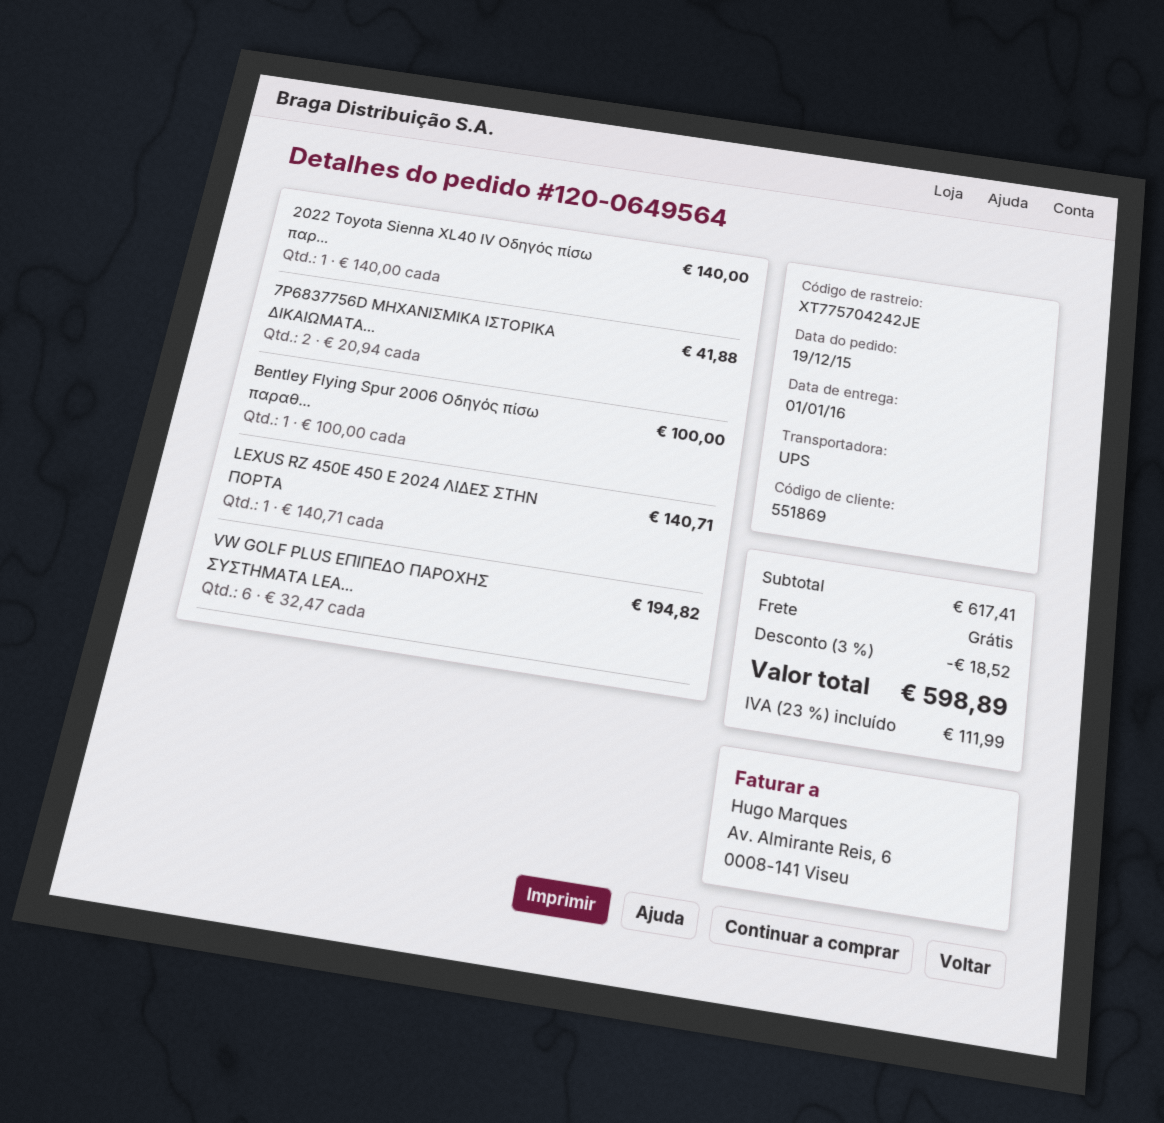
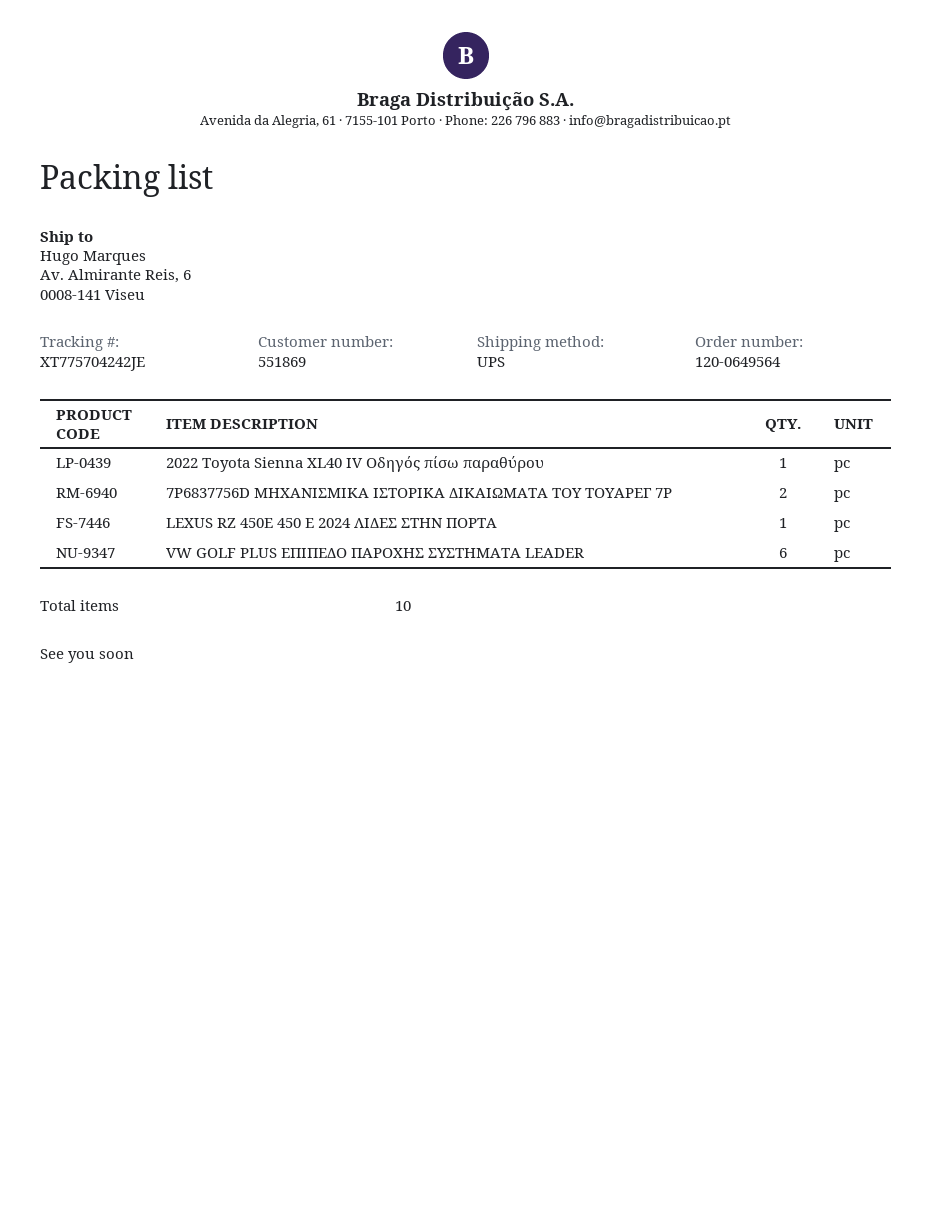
Bentley Flying Spur 2006 Οδηγός πίσω παραθ...: 1 -> none

